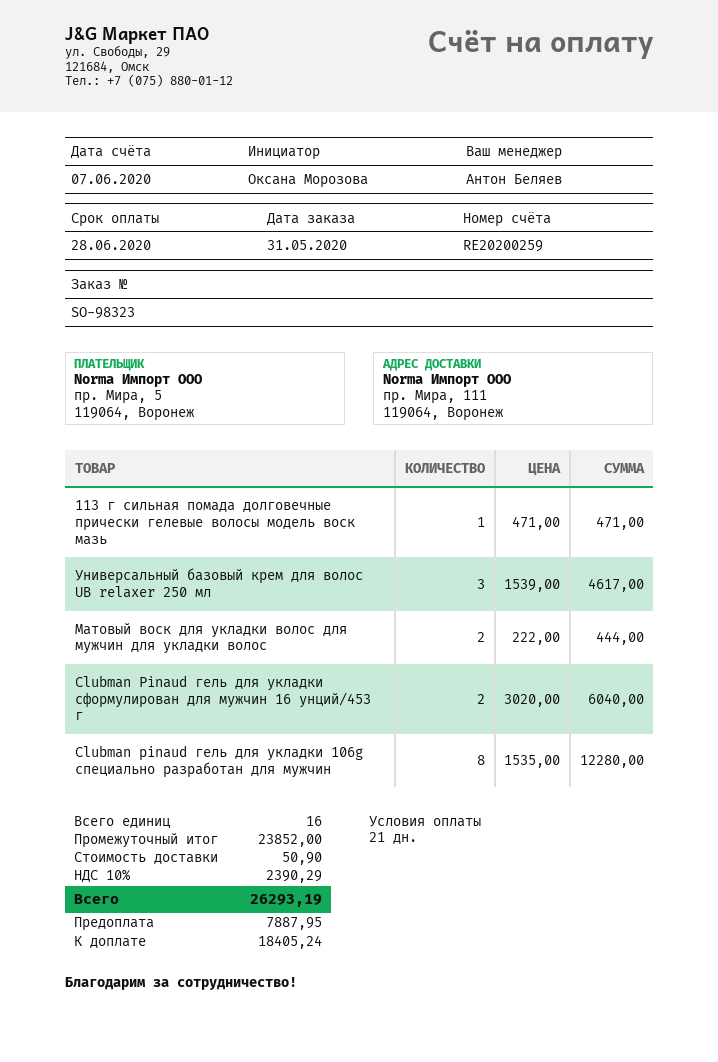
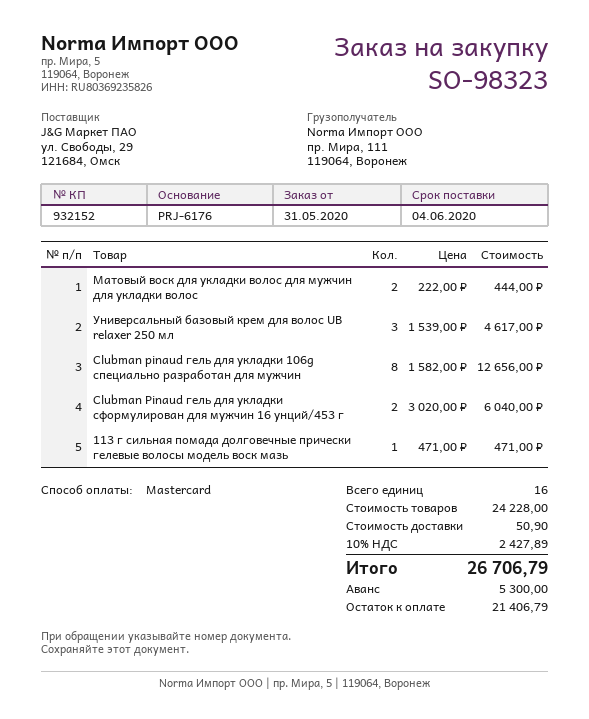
Clubman pinaud гель для укладки 106g специально разработан для мужчин: 8 x 1535.00 = 12280.00 -> 8 x 1582.00 = 12656.00
subtotal: 23852.00 -> 24228.00
tax: 10% = 2390.29 -> 10% = 2427.89
total: 26293.19 -> 26706.79
deposit: 7887.95 -> 5300.00
balance: 18405.24 -> 21406.79

